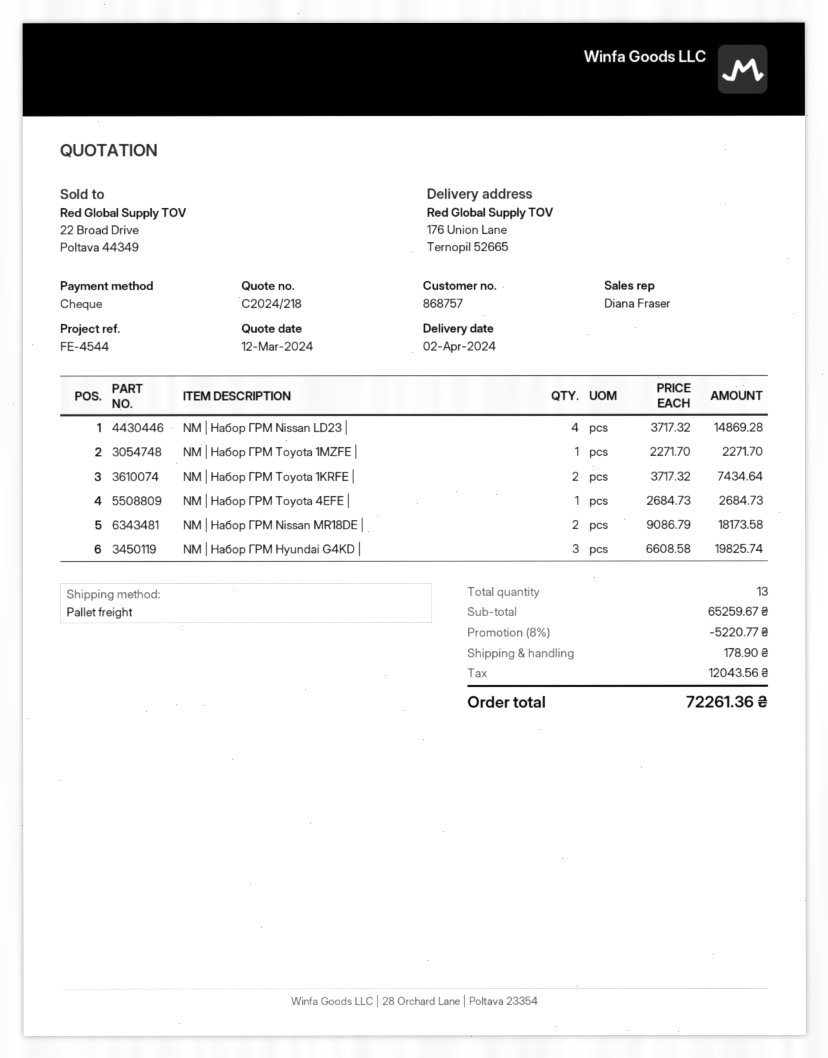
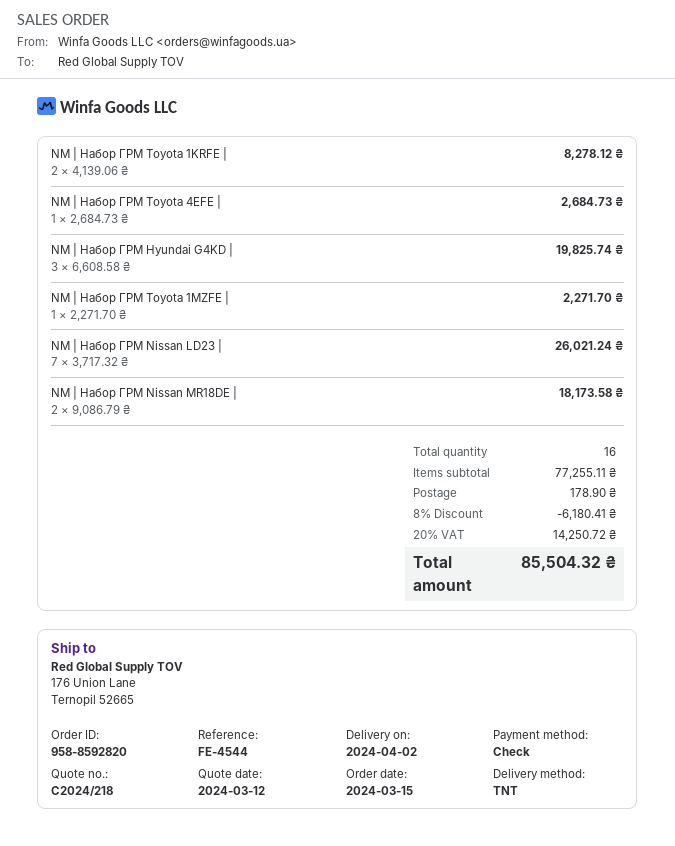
shipping method: pallet freight -> TNT
NM | Набор ГРМ Nissan LD23 |: 4 x 3717.32 = 14869.28 -> 7 x 3717.32 = 26021.24
NM | Набор ГРМ Toyota 1KRFE |: 2 x 3717.32 = 7434.64 -> 2 x 4139.06 = 8278.12
total quantity: 13 -> 16
subtotal: 65259.67 -> 77255.11
discount: 8% = 5220.77 -> 8% = 6180.41
tax: 12043.56 -> 14250.72
total: 72261.36 -> 85504.32

